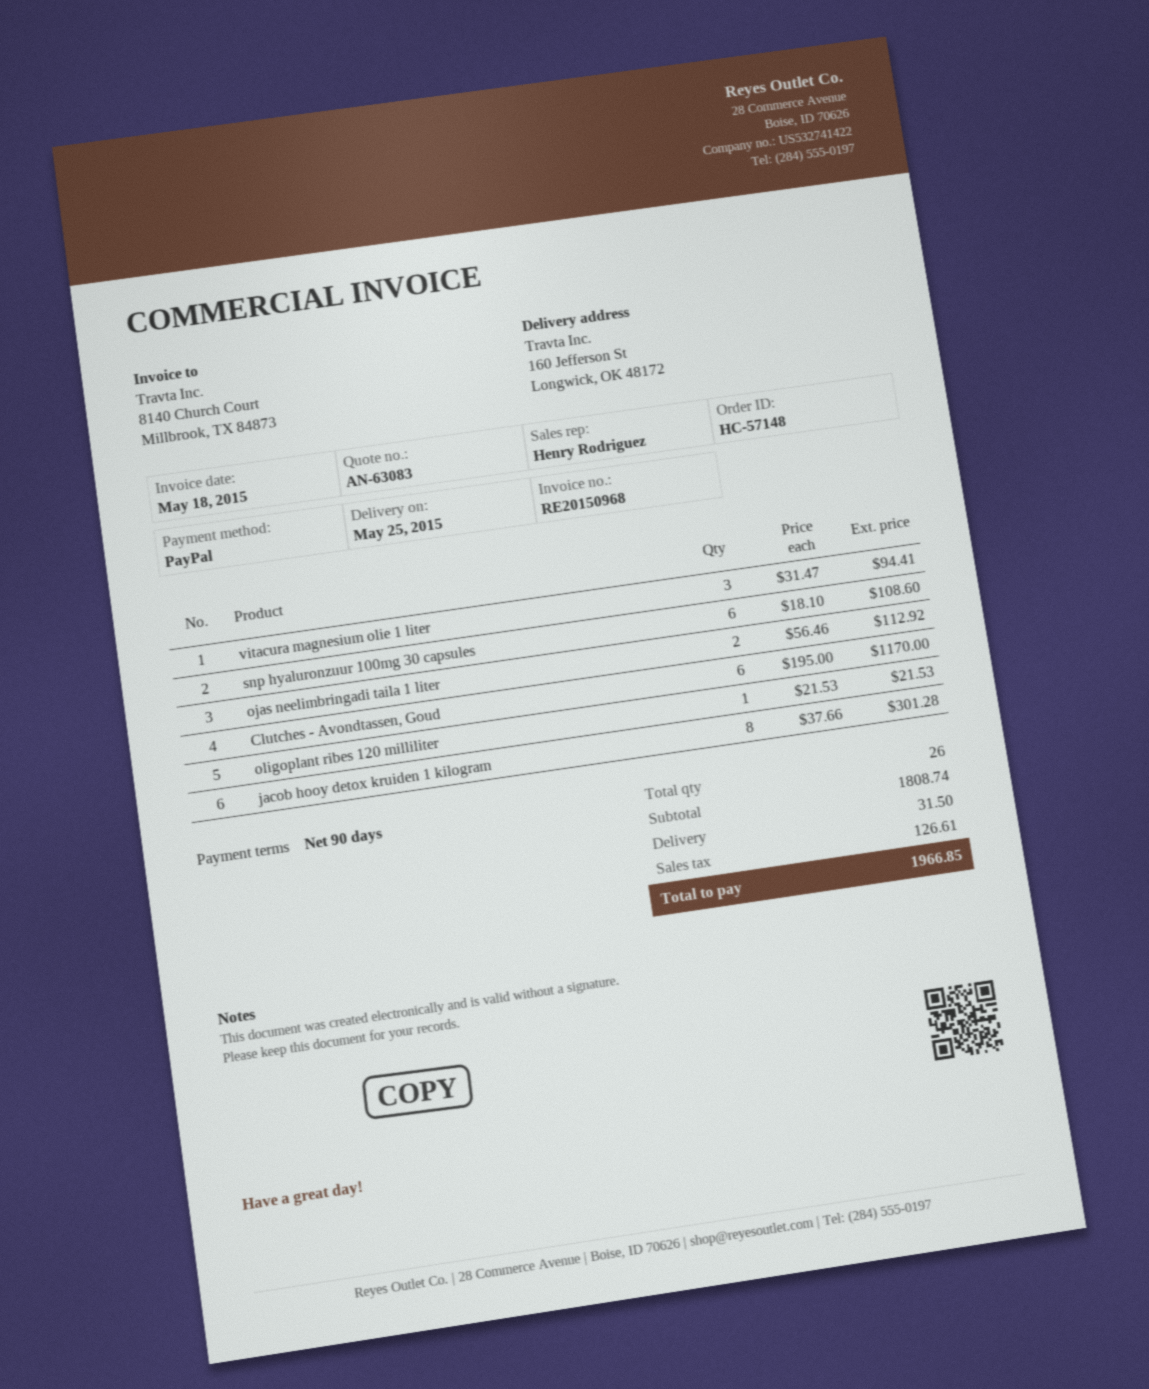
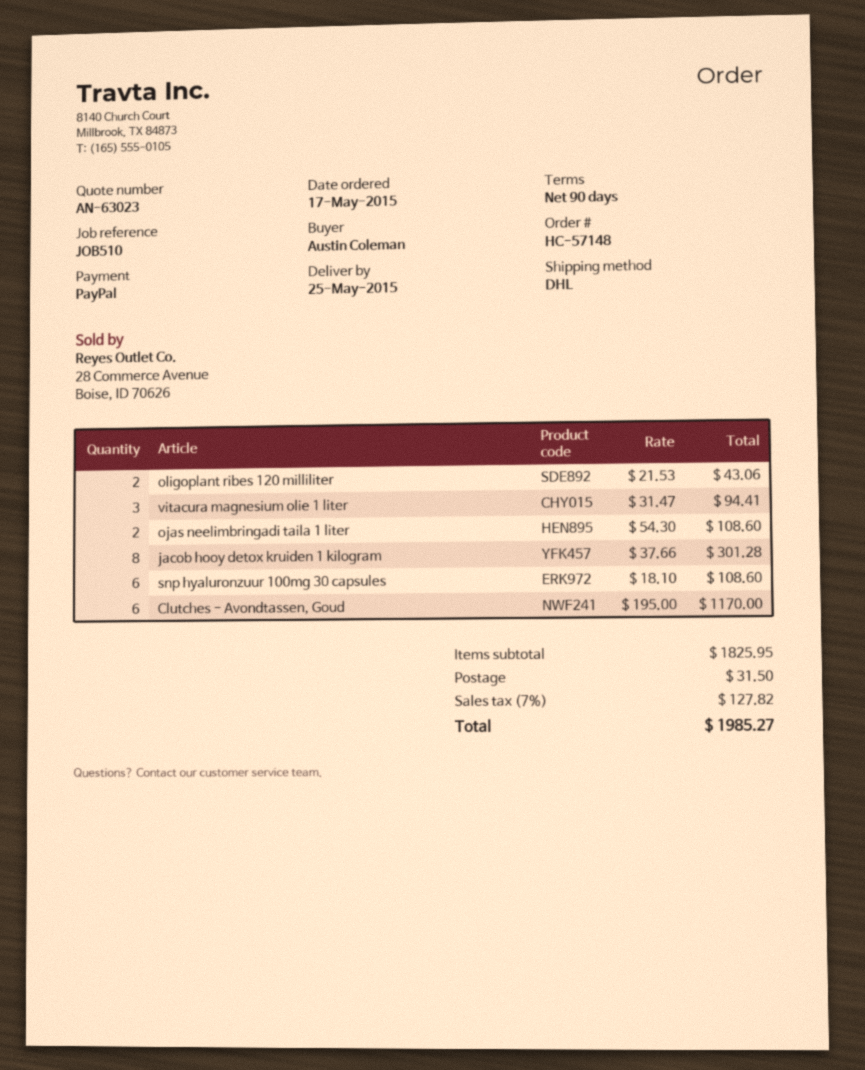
quote number: AN-63083 -> AN-63023
ojas neelimbringadi taila 1 liter: 2 x 56.46 = 112.92 -> 2 x 54.30 = 108.60
oligoplant ribes 120 milliliter: 1 x 21.53 = 21.53 -> 2 x 21.53 = 43.06
subtotal: 1808.74 -> 1825.95
tax: 126.61 -> 127.82
total: 1966.85 -> 1985.27

